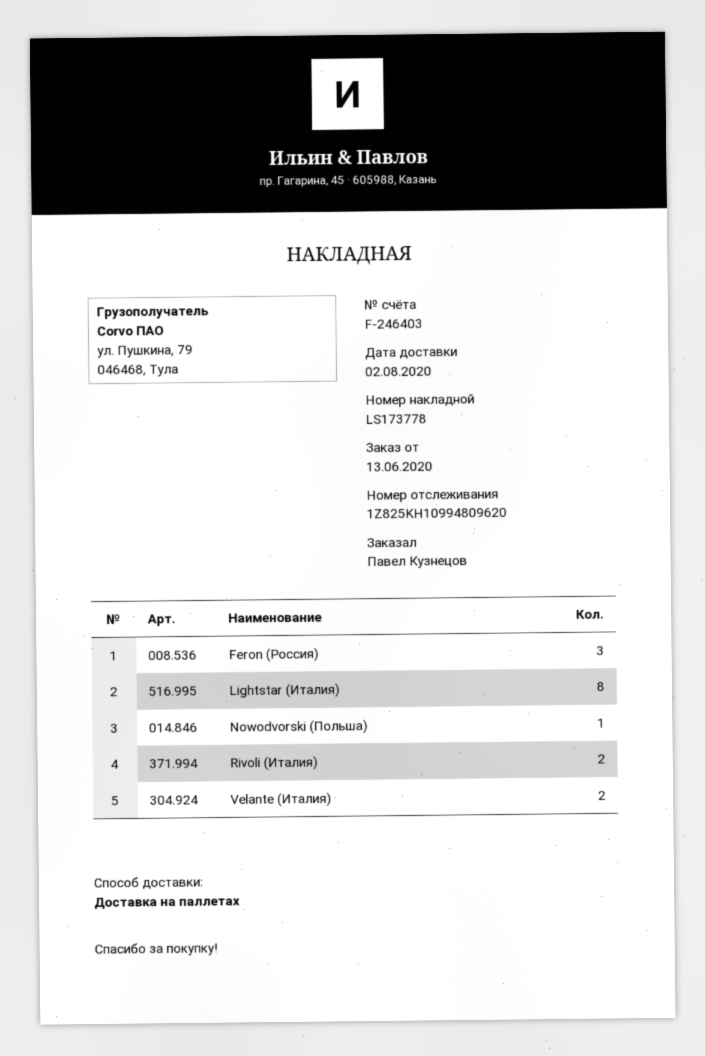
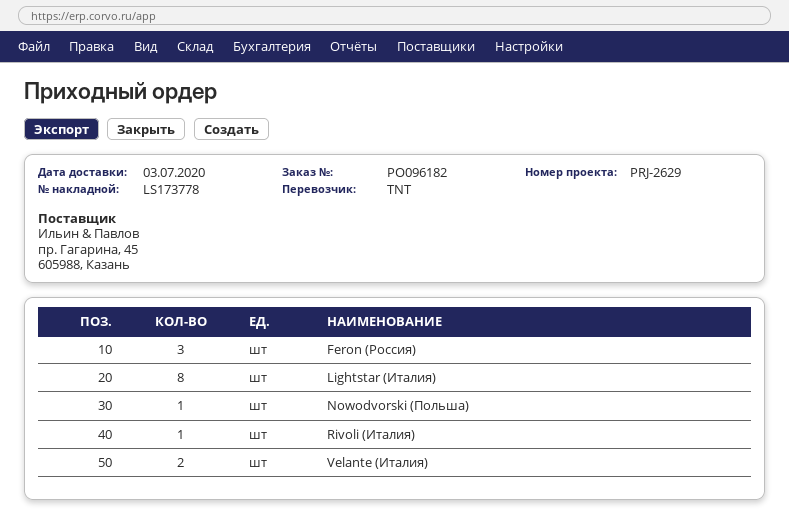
delivery date: 2020-08-02 -> 2020-07-03
shipping method: pallet freight -> TNT
Rivoli (Италия): 2 -> 1

